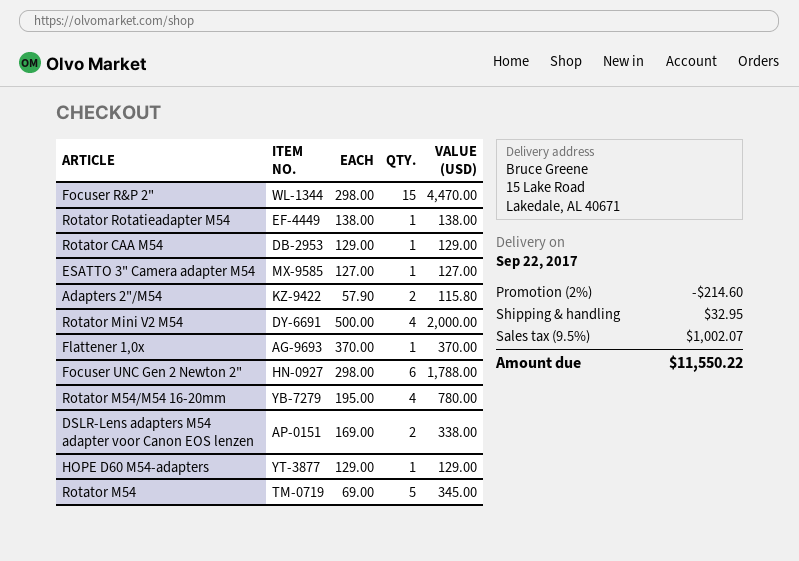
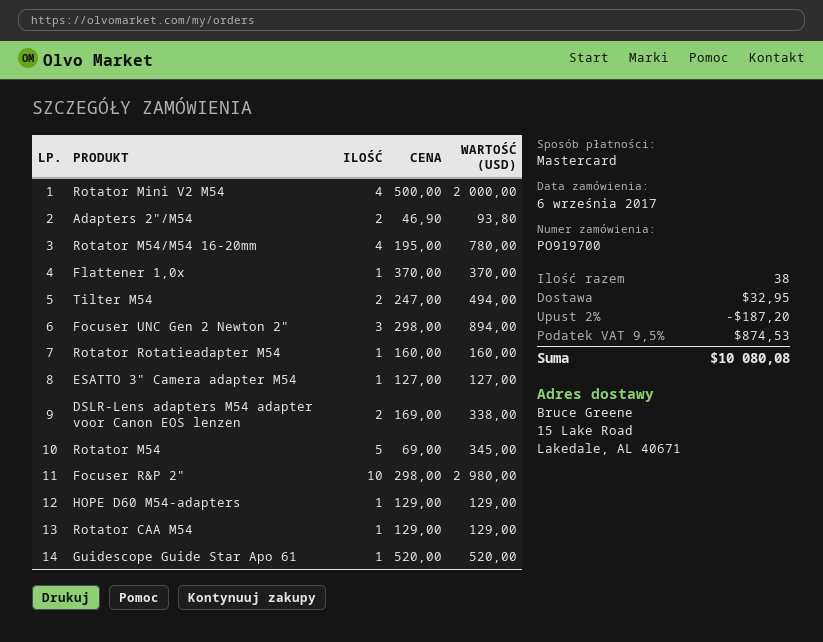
Focuser R&P 2": 15 x 298.00 = 4470.00 -> 10 x 298.00 = 2980.00
Rotator Rotatieadapter M54: 1 x 138.00 = 138.00 -> 1 x 160.00 = 160.00
Adapters 2"/M54: 2 x 57.90 = 115.80 -> 2 x 46.90 = 93.80
Focuser UNC Gen 2 Newton 2": 6 x 298.00 = 1788.00 -> 3 x 298.00 = 894.00
Tilter M54: none -> 2 x 247.00 = 494.00
Guidescope Guide Star Apo 61: none -> 1 x 520.00 = 520.00
discount: 2% = 214.60 -> 2% = 187.20
tax: 9.5% = 1002.07 -> 9.5% = 874.53
total: 11550.22 -> 10080.08

